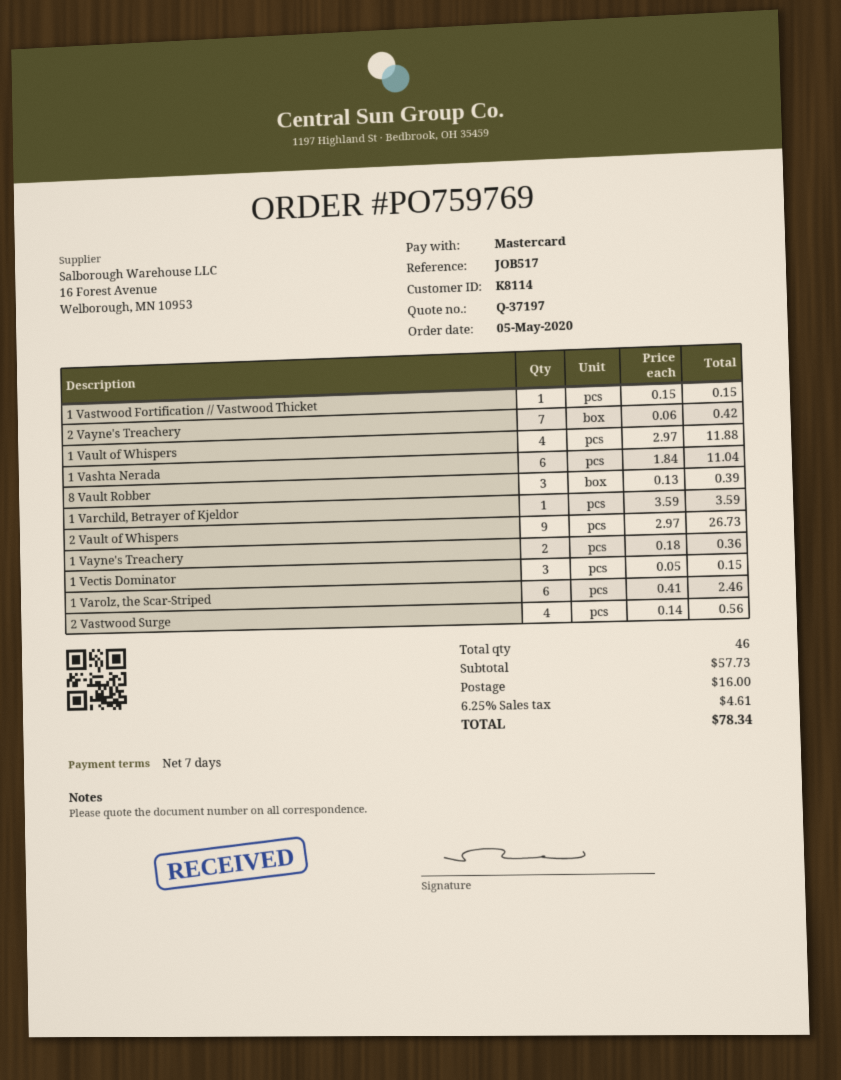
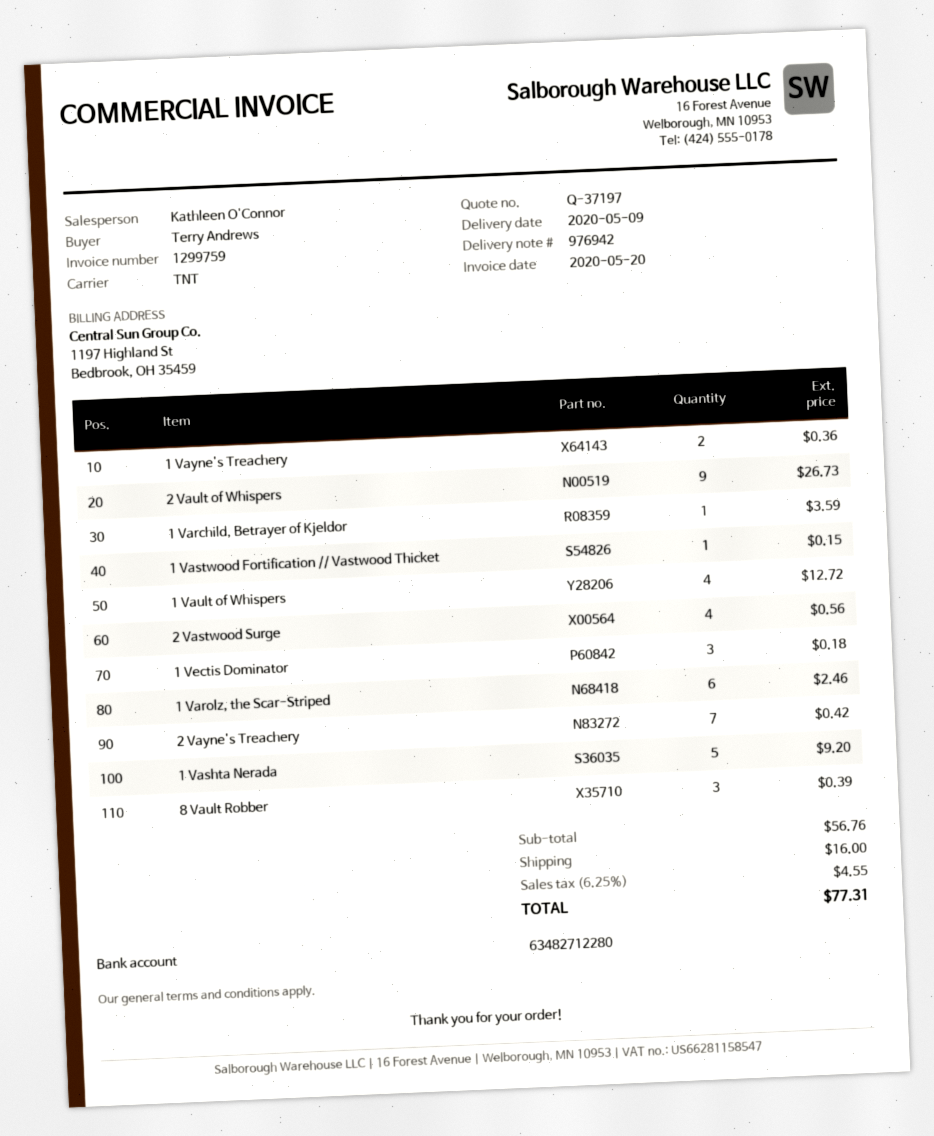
1 Vault of Whispers: 4 for 11.88 -> 4 for 12.72
1 Vashta Nerada: 6 for 11.04 -> 5 for 9.20
1 Vectis Dominator: 3 for 0.15 -> 3 for 0.18
subtotal: 57.73 -> 56.76
tax: 6.25% = 4.61 -> 6.25% = 4.55
total: 78.34 -> 77.31

